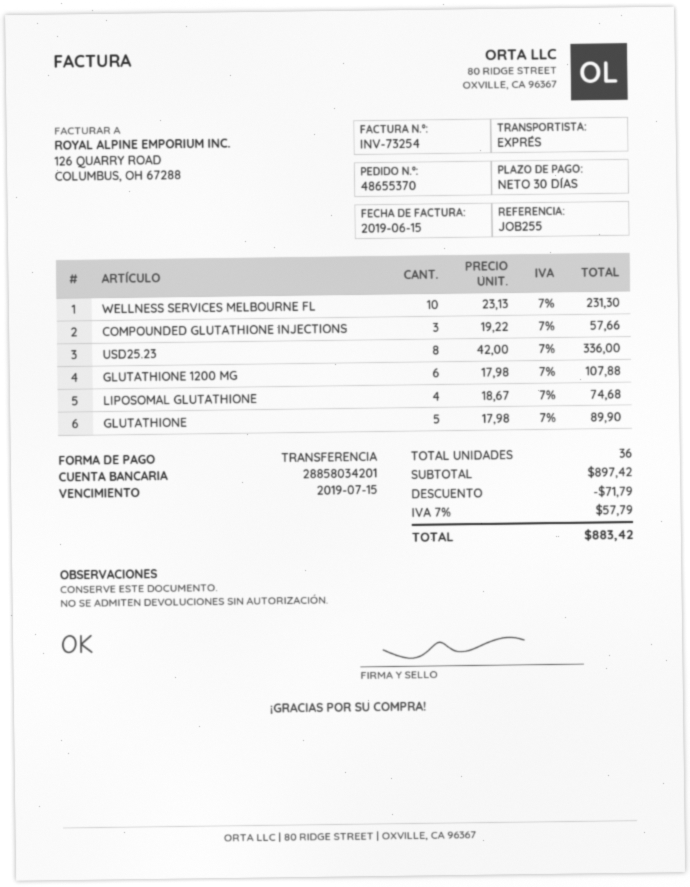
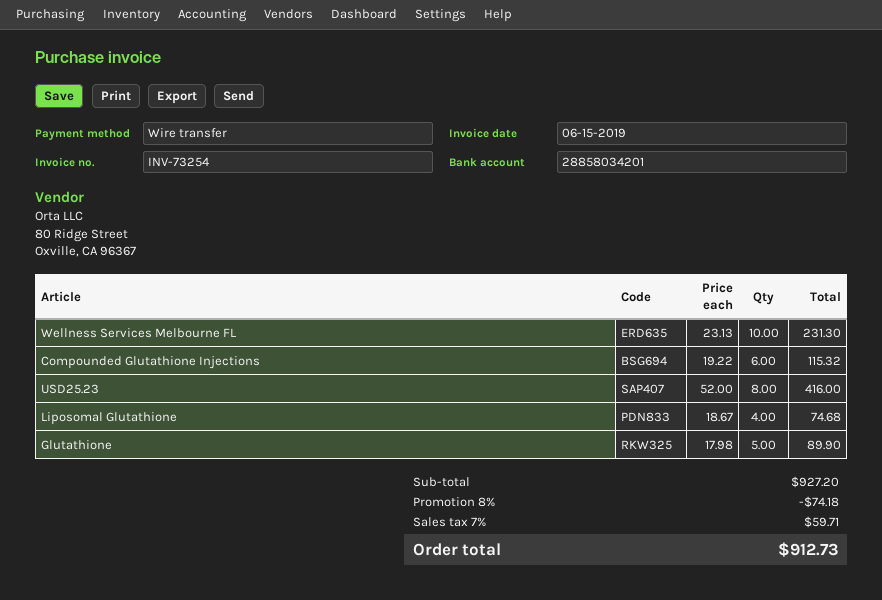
COMPOUNDED GLUTATHIONE INJECTIONS: 3 x 19.22 = 57.66 -> 6 x 19.22 = 115.32
USD25.23: 8 x 42.00 = 336.00 -> 8 x 52.00 = 416.00
GLUTATHIONE 1200 MG: 6 x 17.98 = 107.88 -> none
subtotal: 897.42 -> 927.20
discount: 71.79 -> 74.18
tax: 7% = 57.79 -> 7% = 59.71
total: 883.42 -> 912.73

